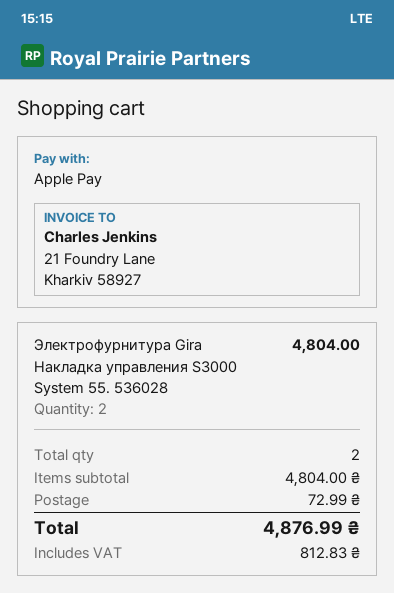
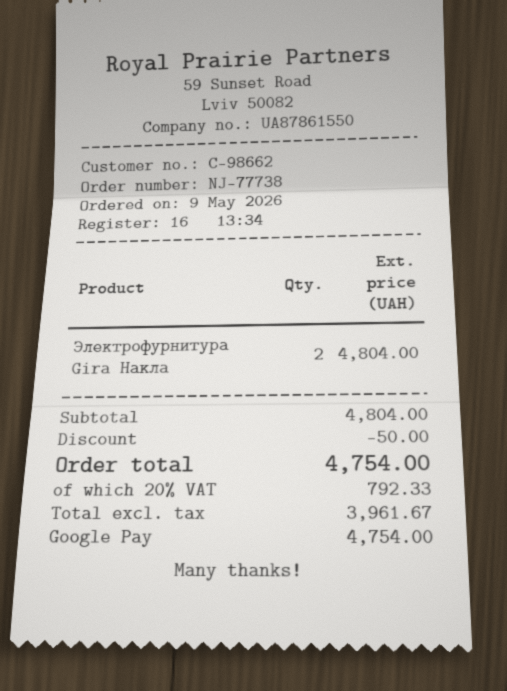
payment method: Apple Pay -> Google Pay
discount: none -> 50.00
shipping: 72.99 -> none
tax: 812.83 -> 792.33
total: 4876.99 -> 4754.00

